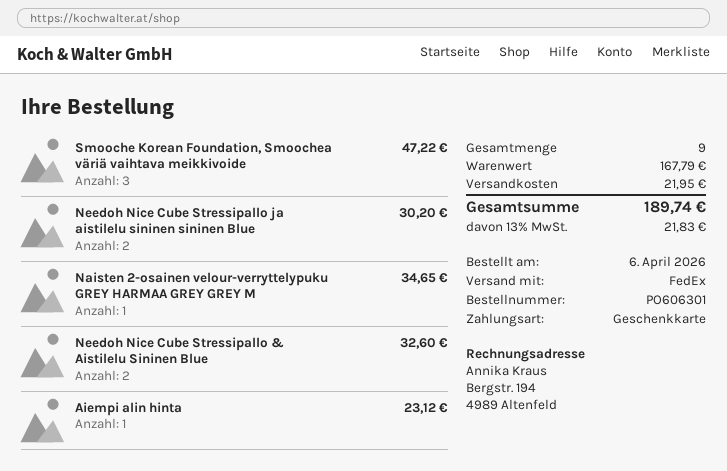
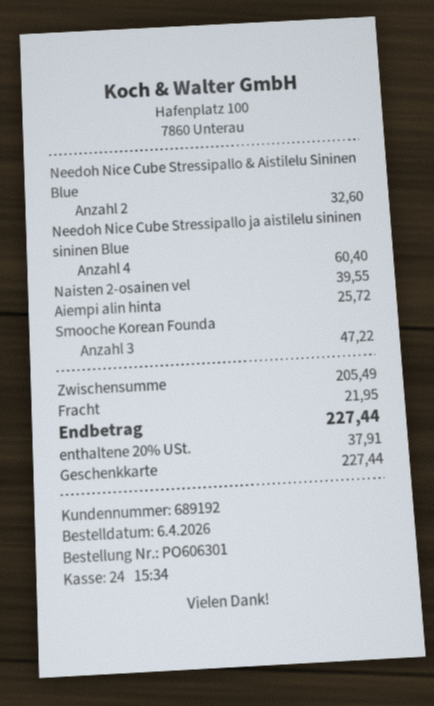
Needoh Nice Cube Stressipallo ja aistilelu sininen sininen Blue: 2 for 30.20 -> 4 for 60.40
Naisten 2-osainen velour-verryttelypuku GREY HARMAA GREY GREY M: 1 for 34.65 -> 1 for 39.55
Aiempi alin hinta: 1 for 23.12 -> 1 for 25.72
subtotal: 167.79 -> 205.49
tax: 13% = 21.83 -> 20% = 37.91
total: 189.74 -> 227.44

